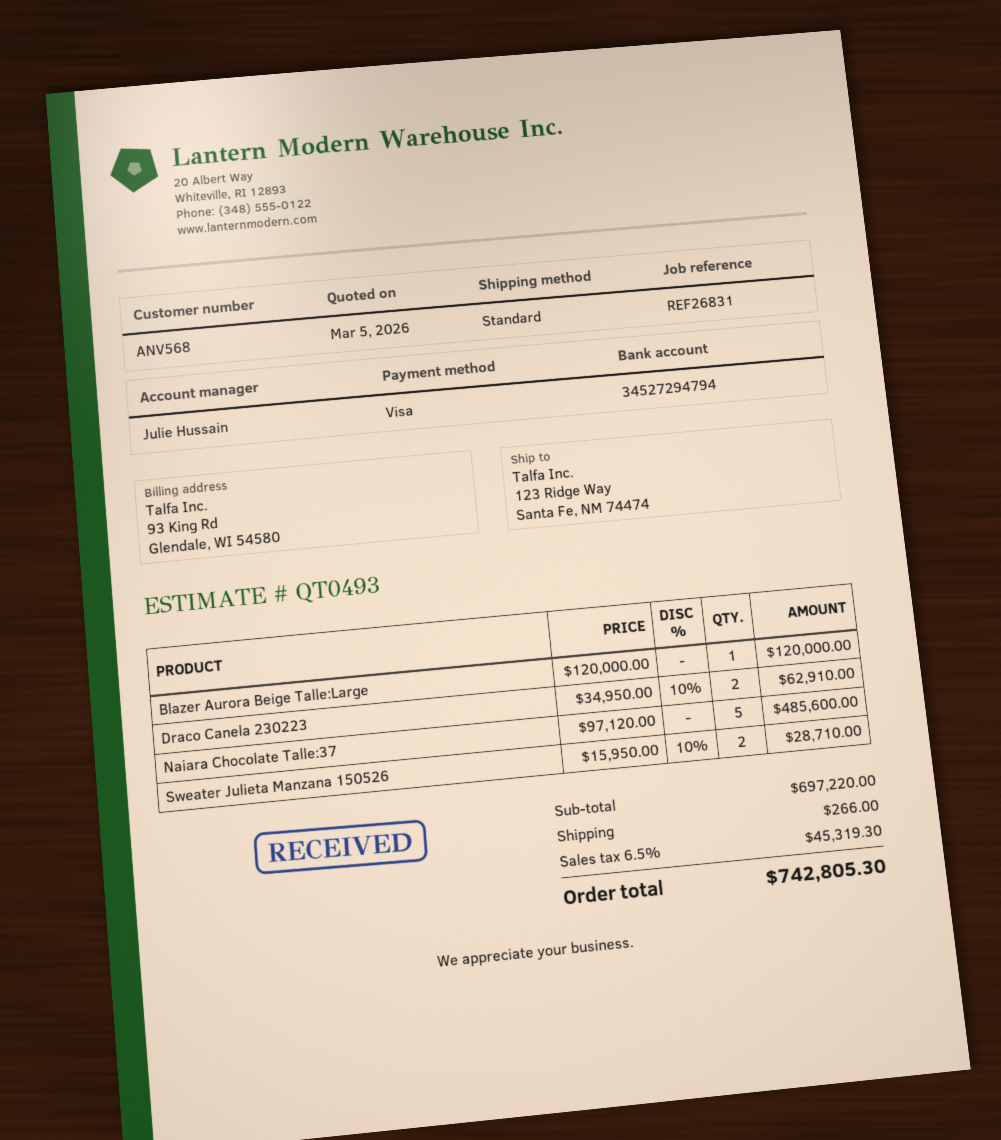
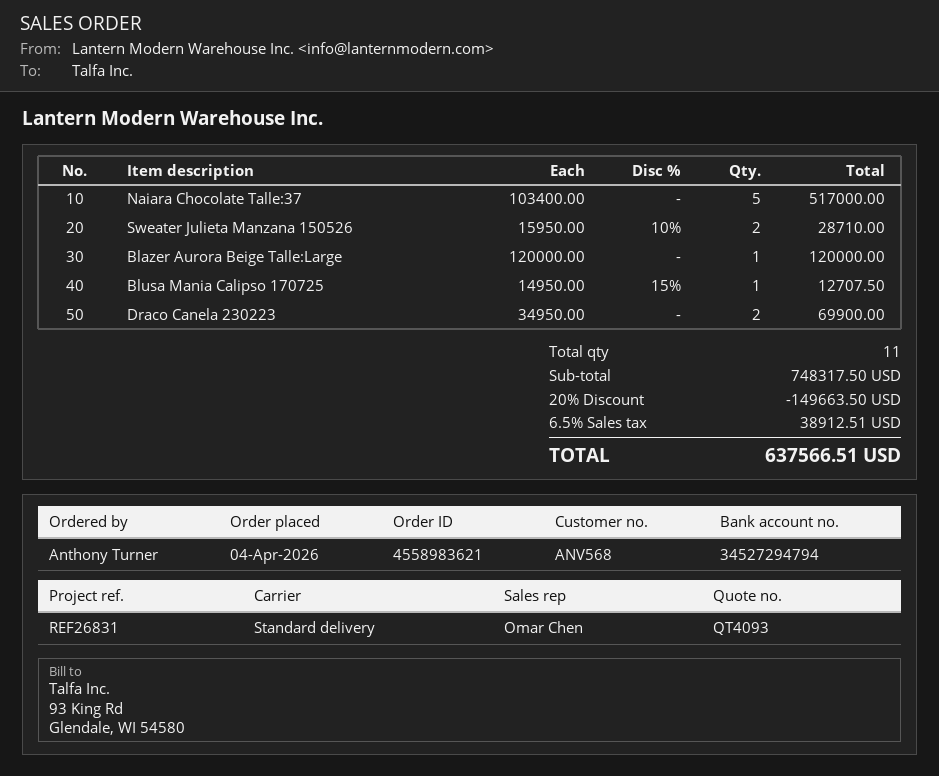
quote number: QT0493 -> QT4093
sales rep: Julie Hussain -> Omar Chen
Draco Canela 230223: 2 x 34950.00 - 10% = 62910.00 -> 2 x 34950.00 = 69900.00
Naiara Chocolate Talle:37: 5 x 97120.00 = 485600.00 -> 5 x 103400.00 = 517000.00
Blusa Mania Calipso 170725: none -> 1 x 14950.00 - 15% = 12707.50
subtotal: 697220.00 -> 748317.50
discount: none -> 20% = 149663.50
shipping: 266.00 -> none
tax: 6.5% = 45319.30 -> 6.5% = 38912.51
total: 742805.30 -> 637566.51

